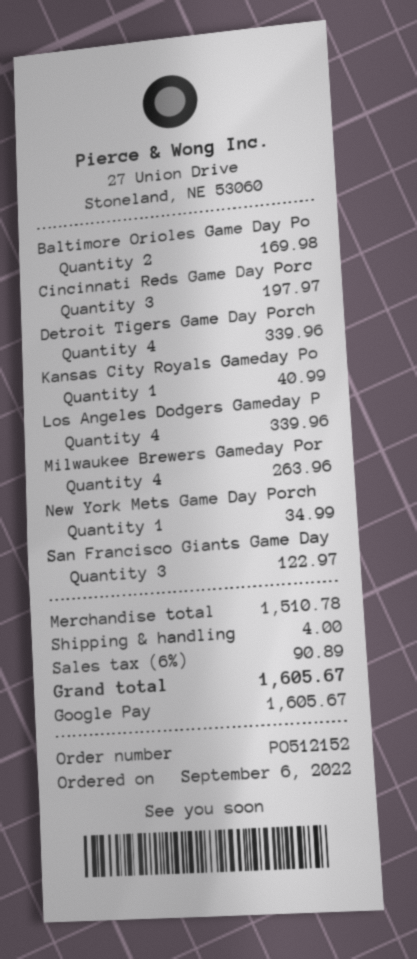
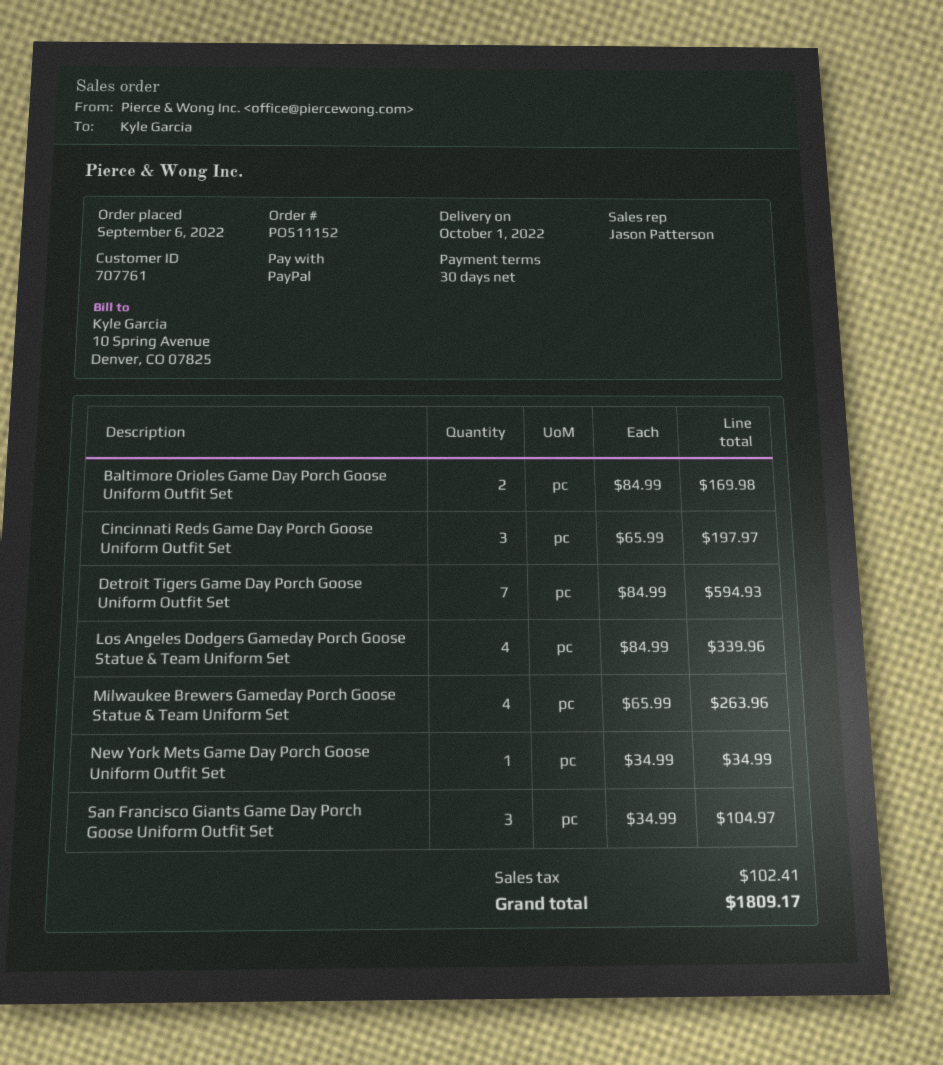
order number: PO512152 -> PO511152
payment method: Google Pay -> PayPal
Detroit Tigers Game Day Porch: 4 for 339.96 -> 7 for 594.93
Kansas City Royals Gameday Po: 1 for 40.99 -> none
San Francisco Giants Game Day: 3 for 122.97 -> 3 for 104.97
shipping: 4.00 -> none
tax: 90.89 -> 102.41
total: 1605.67 -> 1809.17

